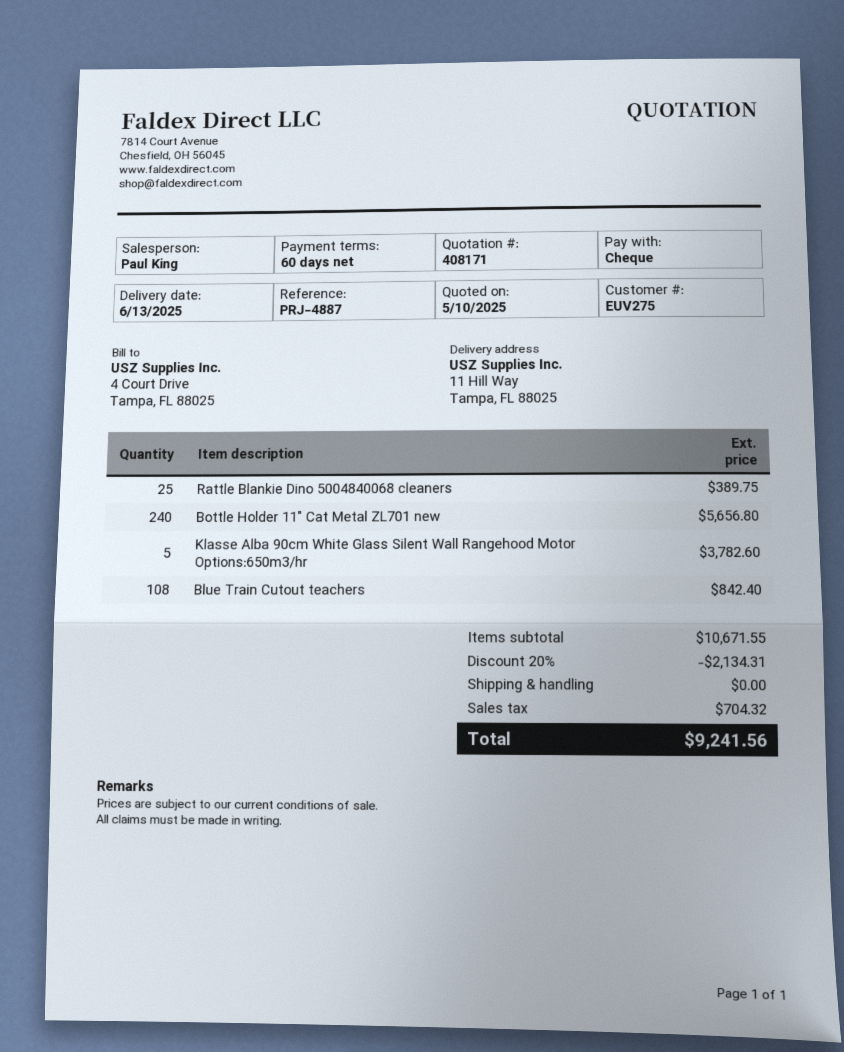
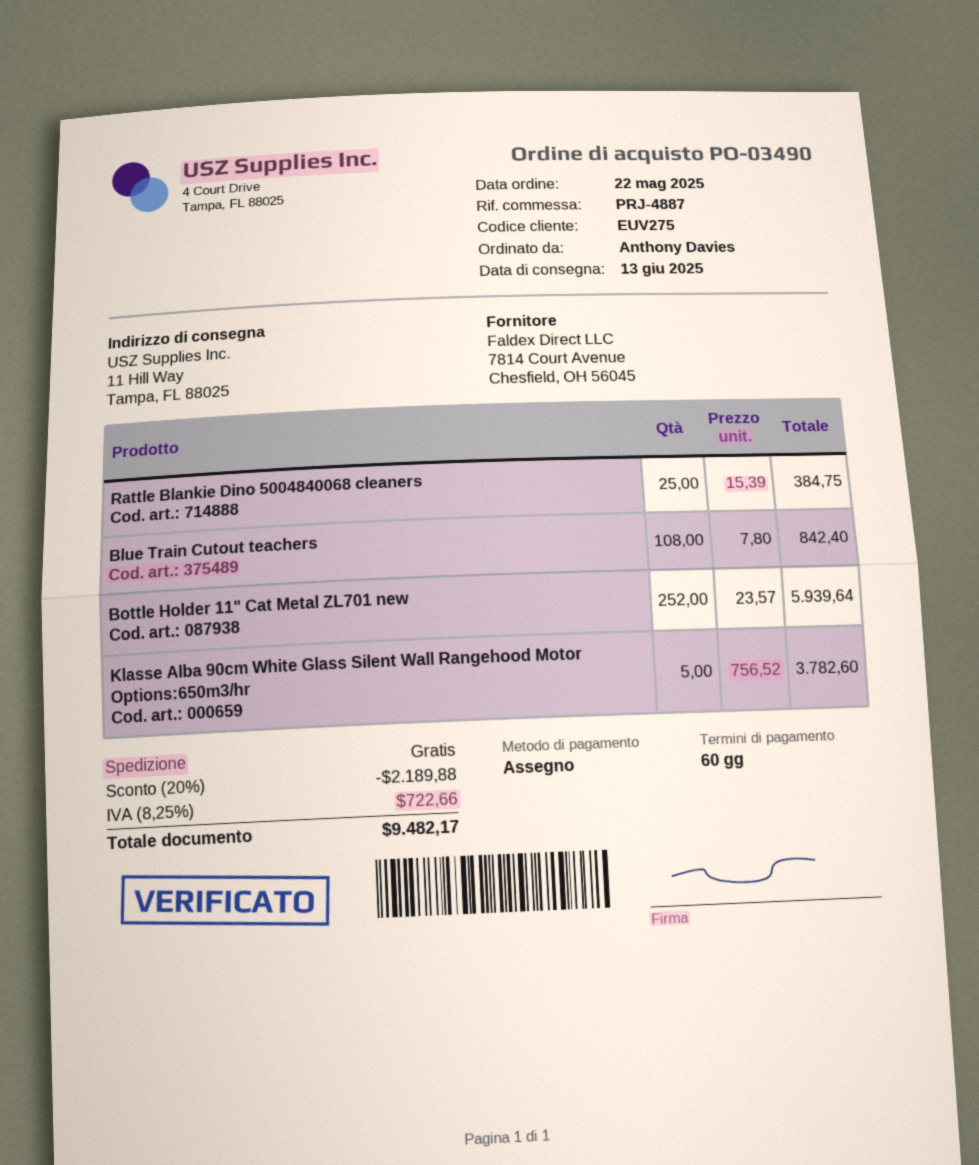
Rattle Blankie Dino 5004840068 cleaners: 25 for 389.75 -> 25 for 384.75
Bottle Holder 11" Cat Metal ZL701 new: 240 for 5656.80 -> 252 for 5939.64
discount: 20% = 2134.31 -> 20% = 2189.88
tax: 704.32 -> 722.66
total: 9241.56 -> 9482.17

